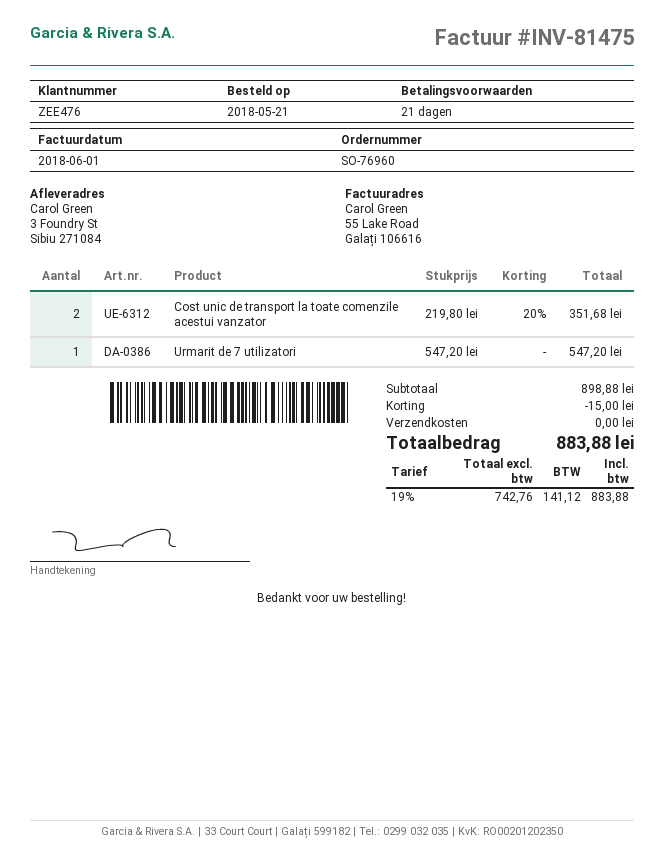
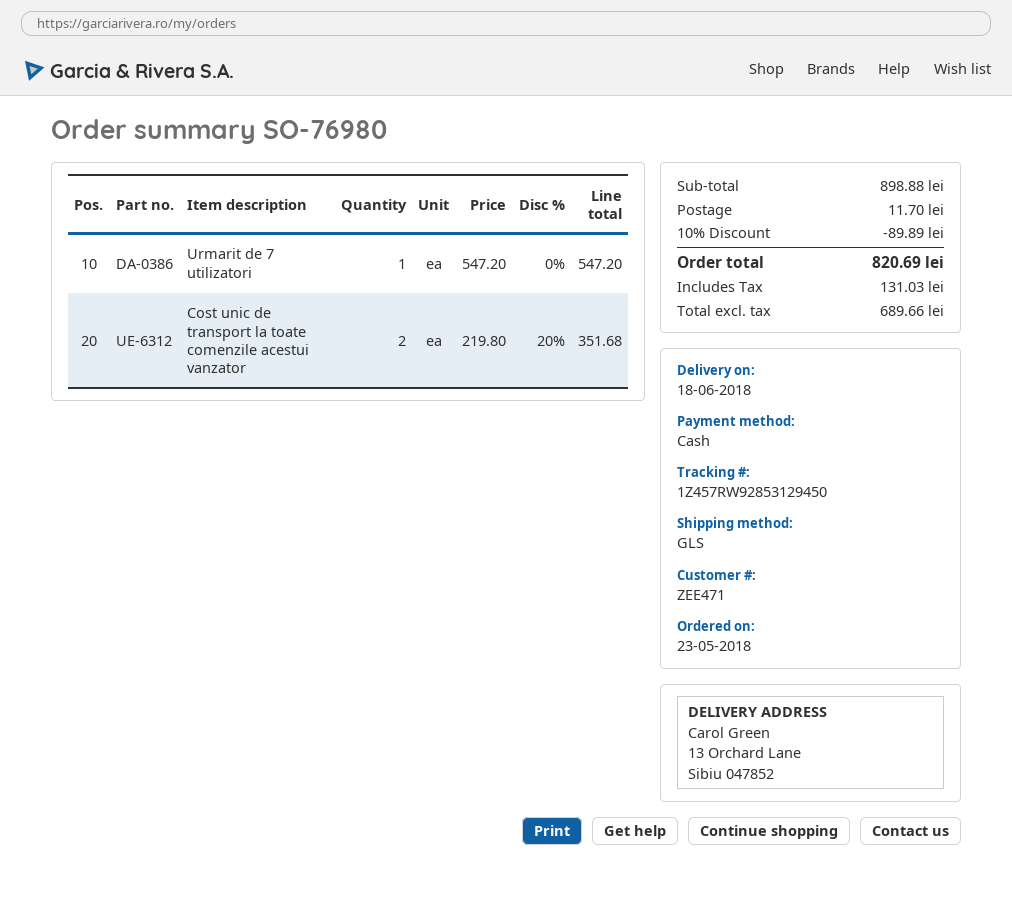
order number: SO-76960 -> SO-76980
order date: 2018-05-21 -> 2018-05-23
customer number: ZEE476 -> ZEE471
ship to: 3 Foundry St, Sibiu 271084 -> 13 Orchard Lane, Sibiu 047852
discount: 15.00 -> 89.89
shipping: 0.00 -> 11.70
net: 742.76 -> 689.66
tax: 141.12 -> 131.03
total: 883.88 -> 820.69

